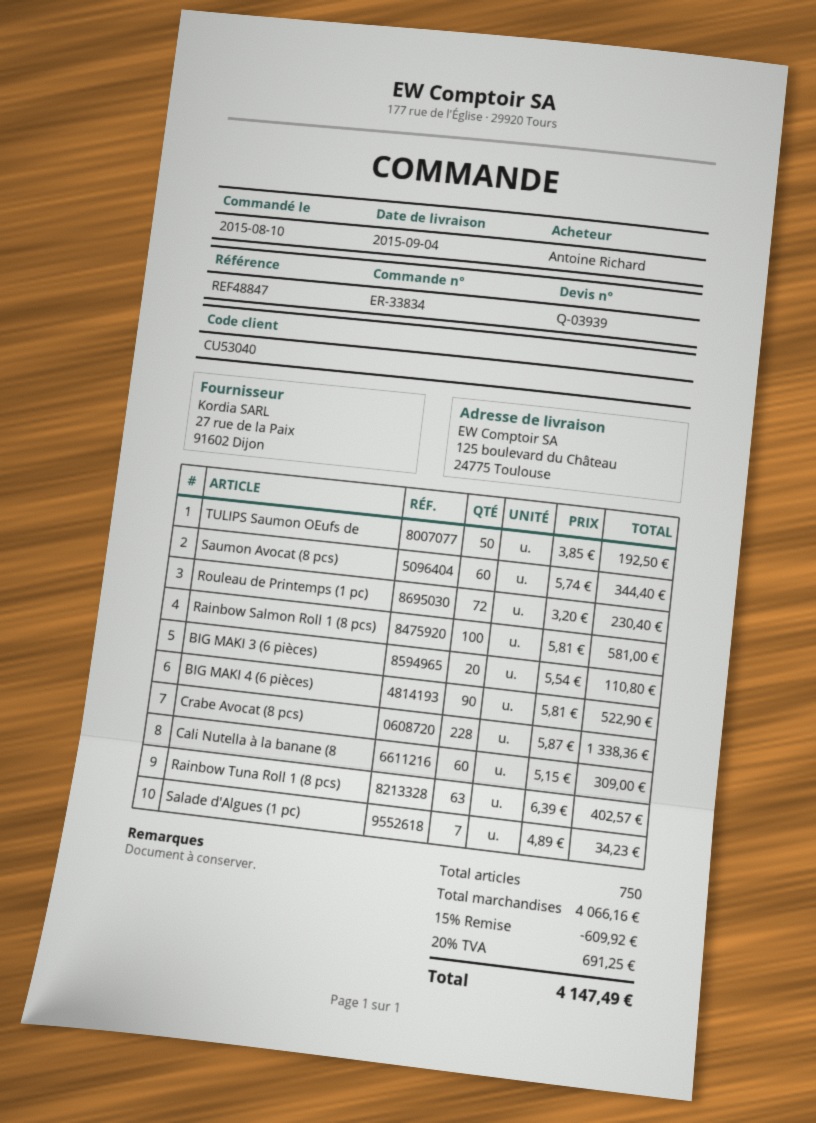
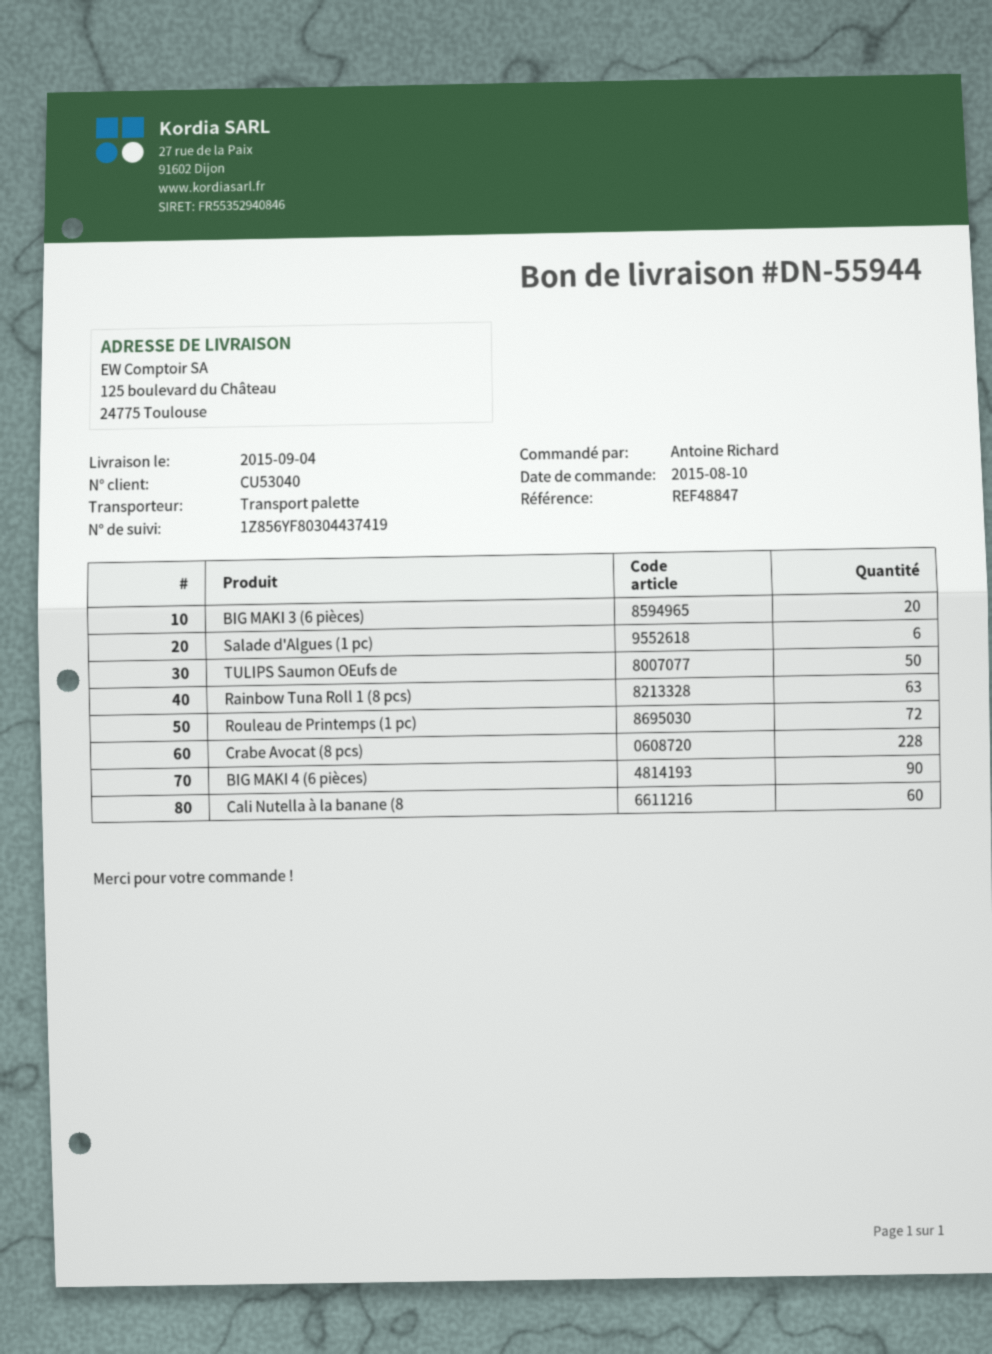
Saumon Avocat (8 pcs): 60 -> none
Rainbow Salmon Roll 1 (8 pcs): 100 -> none
Salade d'Algues (1 pc): 7 -> 6

